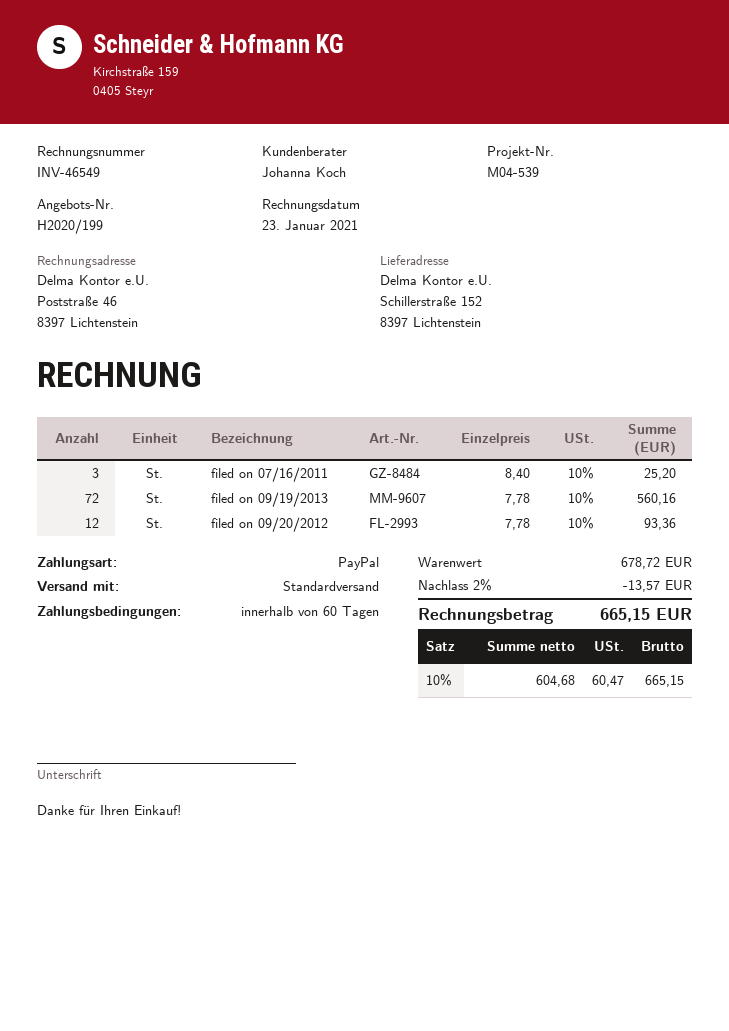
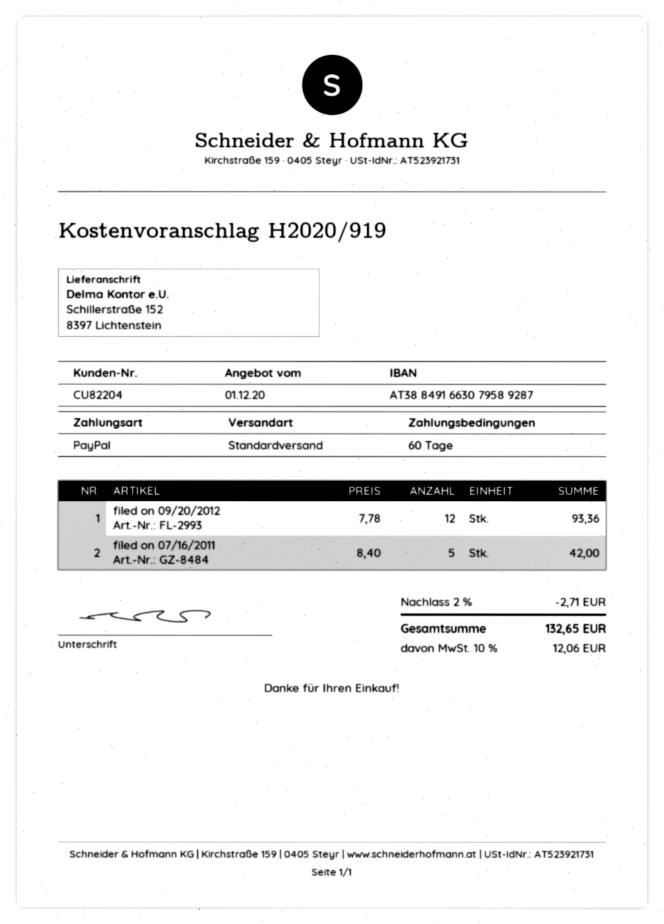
quote number: H2020/199 -> H2020/919
filed on 07/16/2011: 3 x 8.40 = 25.20 -> 5 x 8.40 = 42.00
filed on 09/19/2013: 72 x 7.78 = 560.16 -> none
discount: 2% = 13.57 -> 2% = 2.71
tax: 10% = 60.47 -> 10% = 12.06
total: 665.15 -> 132.65

